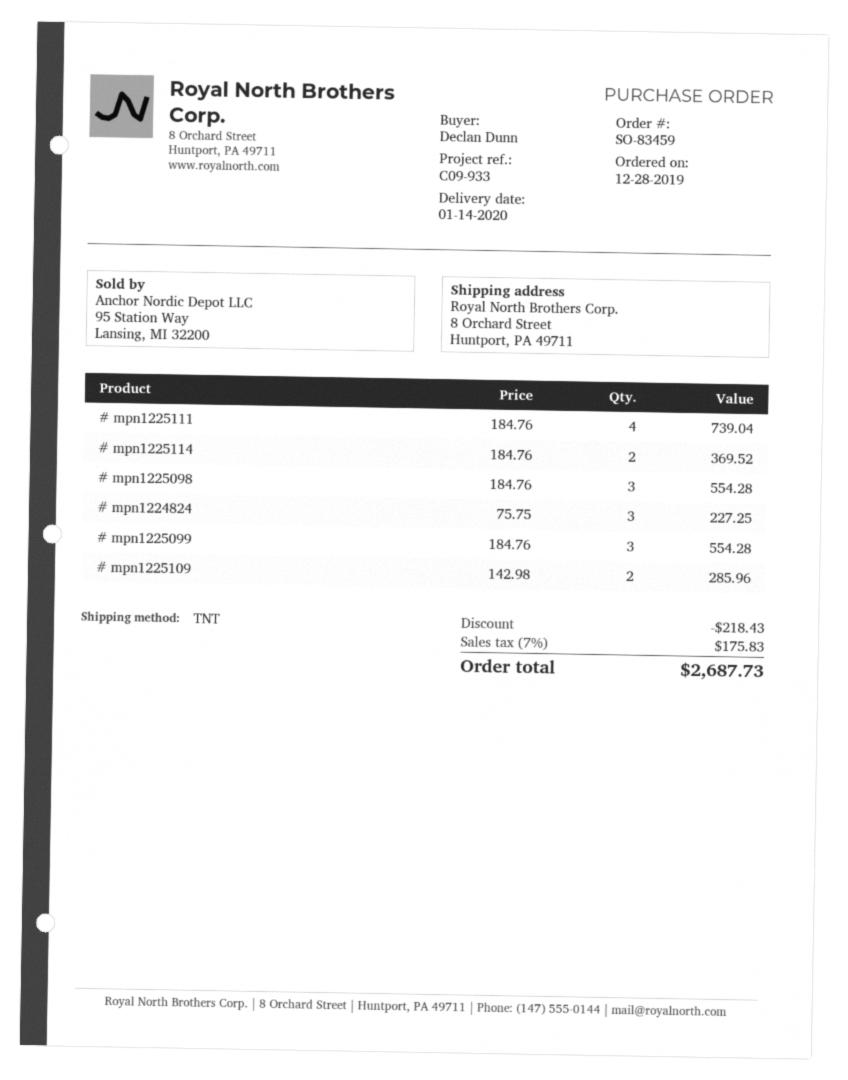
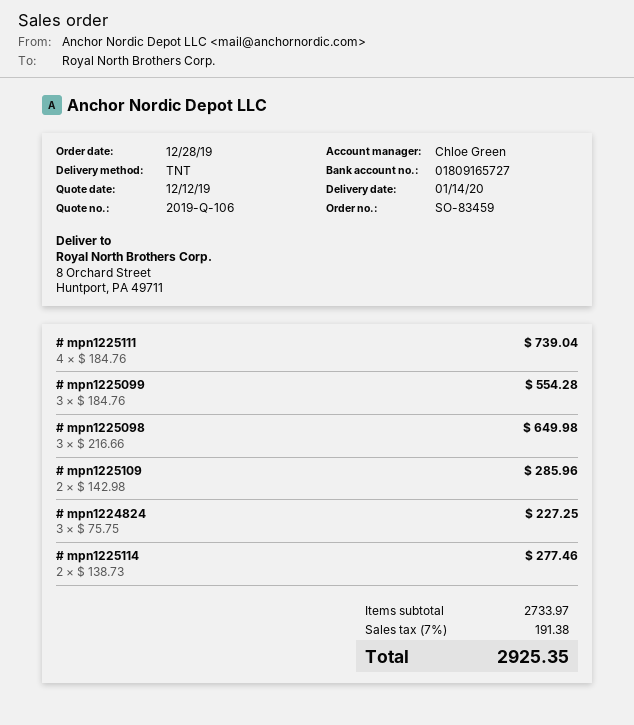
# mpn1225114: 2 x 184.76 = 369.52 -> 2 x 138.73 = 277.46
# mpn1225098: 3 x 184.76 = 554.28 -> 3 x 216.66 = 649.98
discount: 218.43 -> none
tax: 7% = 175.83 -> 7% = 191.38
total: 2687.73 -> 2925.35

